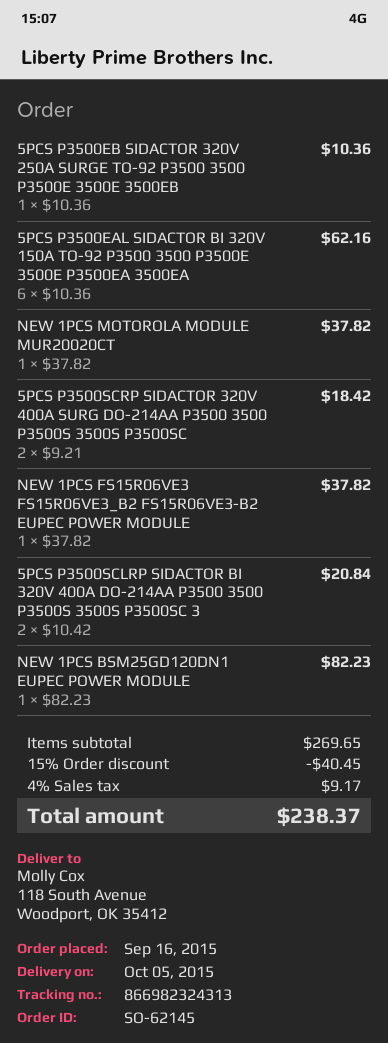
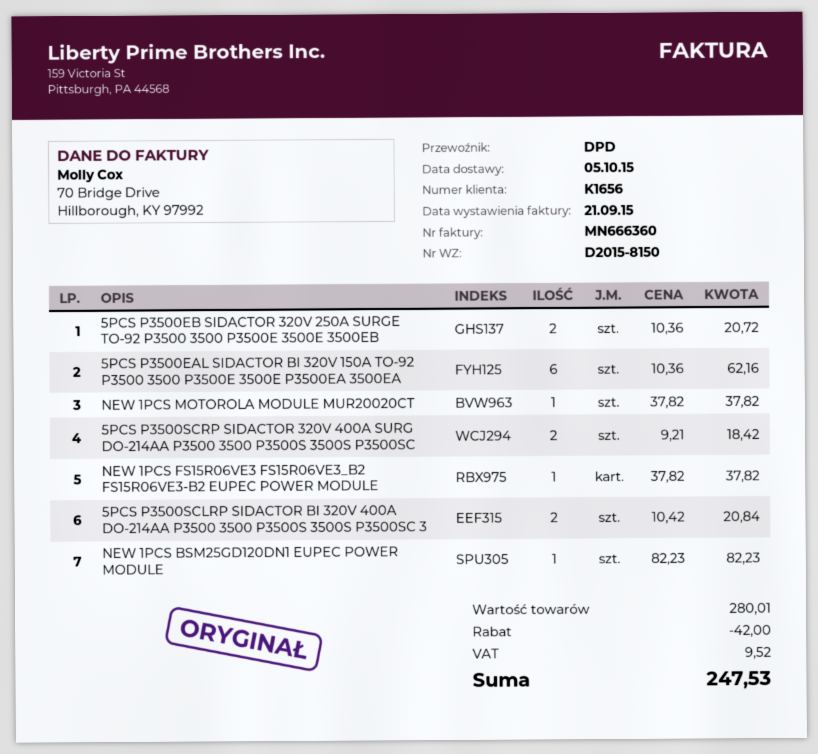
5PCS P3500EB SIDACTOR 320V 250A SURGE TO-92 P3500 3500 P3500E 3500E 3500EB: 1 x 10.36 = 10.36 -> 2 x 10.36 = 20.72
subtotal: 269.65 -> 280.01
discount: 40.45 -> 42.00
tax: 9.17 -> 9.52
total: 238.37 -> 247.53

